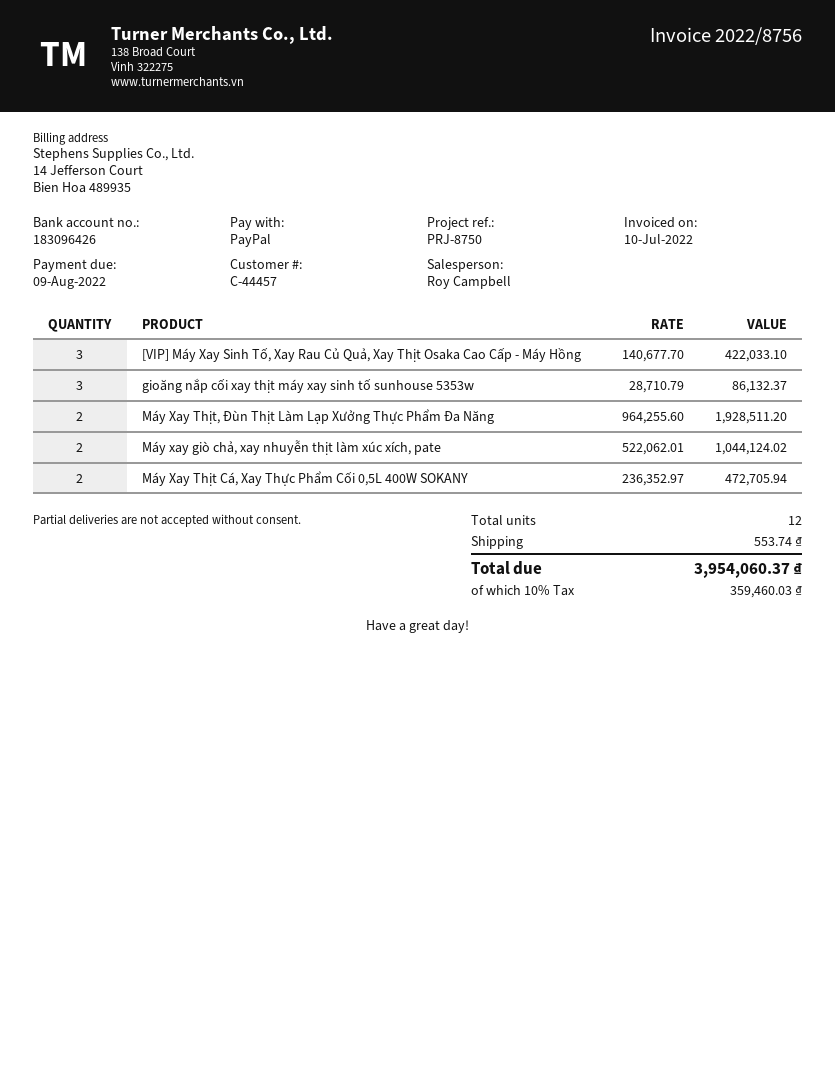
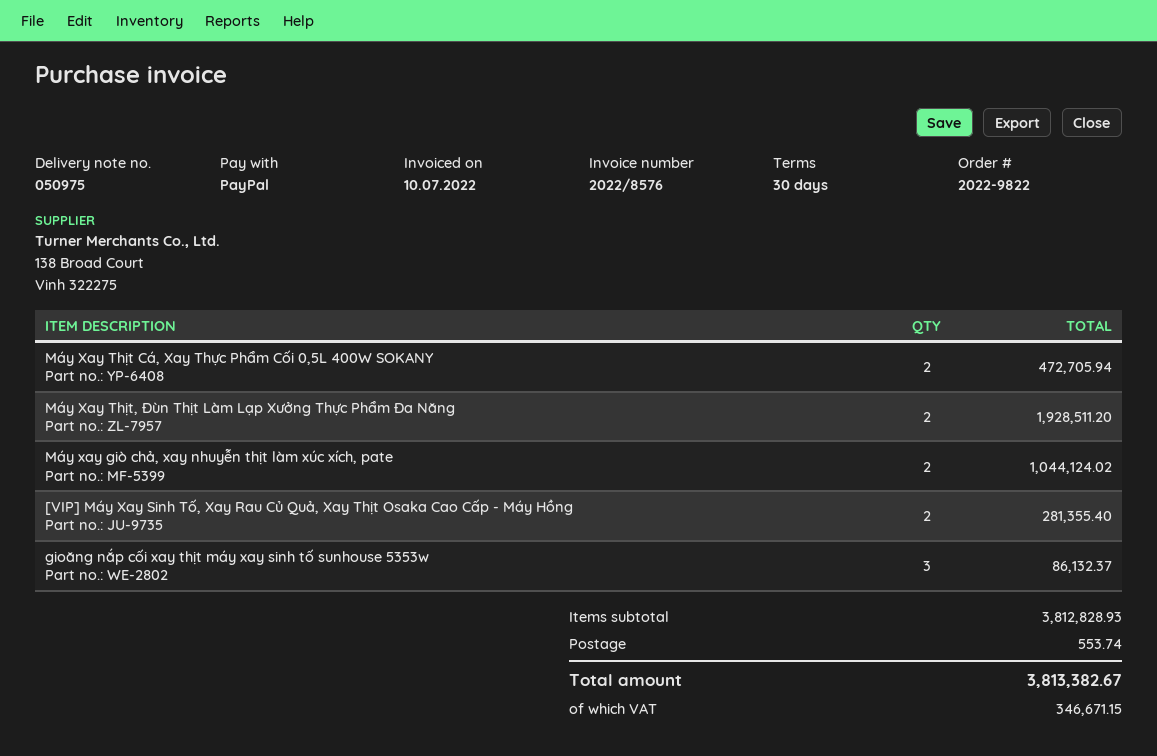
invoice number: 2022/8756 -> 2022/8576
[VIP] Máy Xay Sinh Tố, Xay Rau Củ Quả, Xay Thịt Osaka Cao Cấp - Máy Hồng: 3 for 422033.10 -> 2 for 281355.40
tax: 359460.03 -> 346671.15
total: 3954060.37 -> 3813382.67

